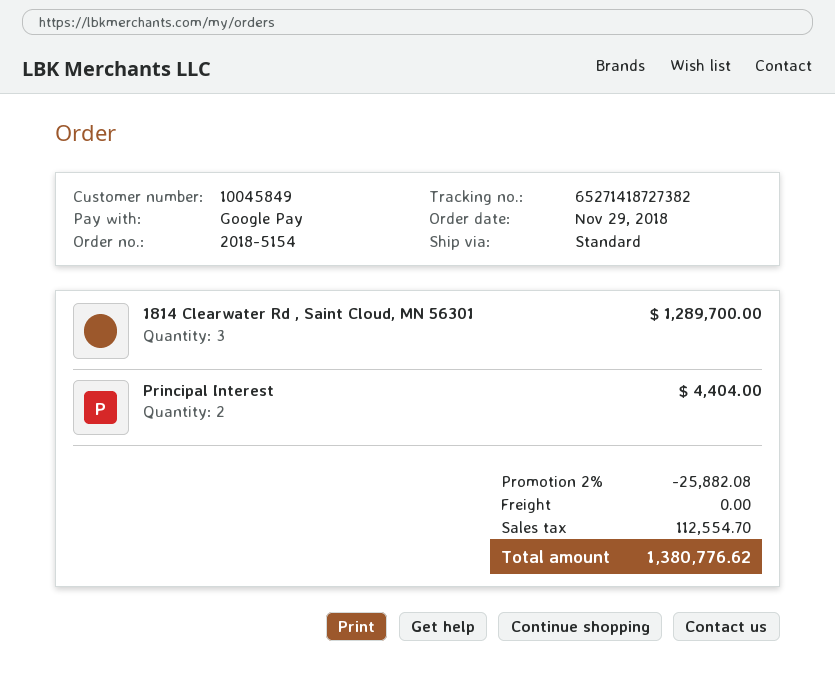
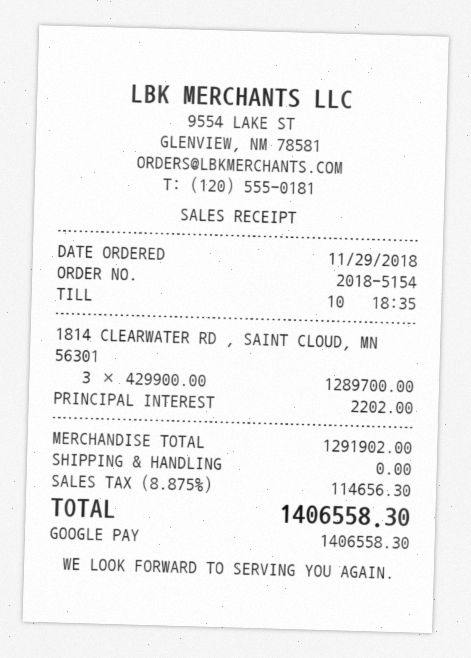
Principal Interest: 2 for 4404.00 -> 1 for 2202.00
discount: 2% = 25882.08 -> none
tax: 112554.70 -> 114656.30
total: 1380776.62 -> 1406558.30

